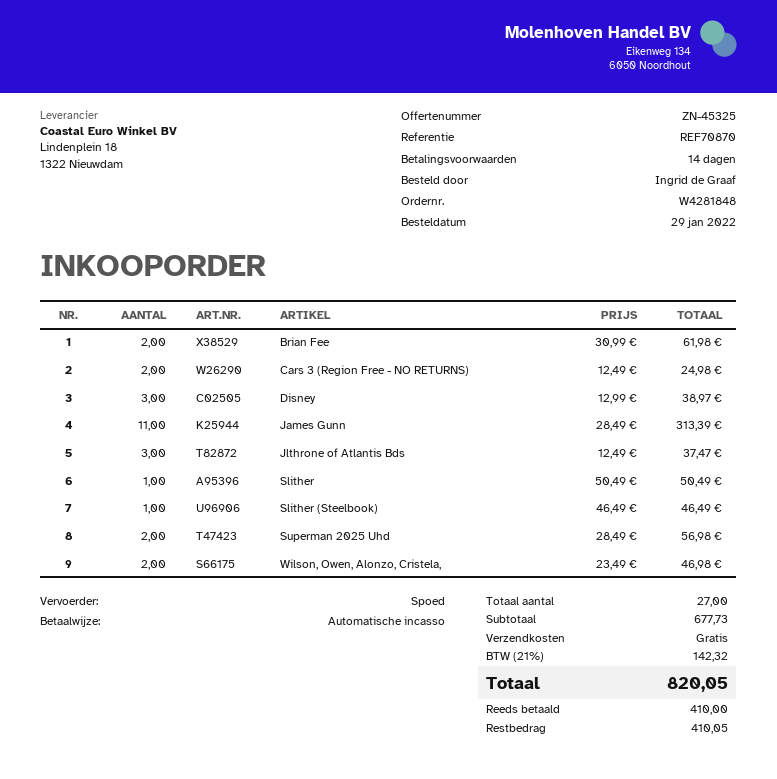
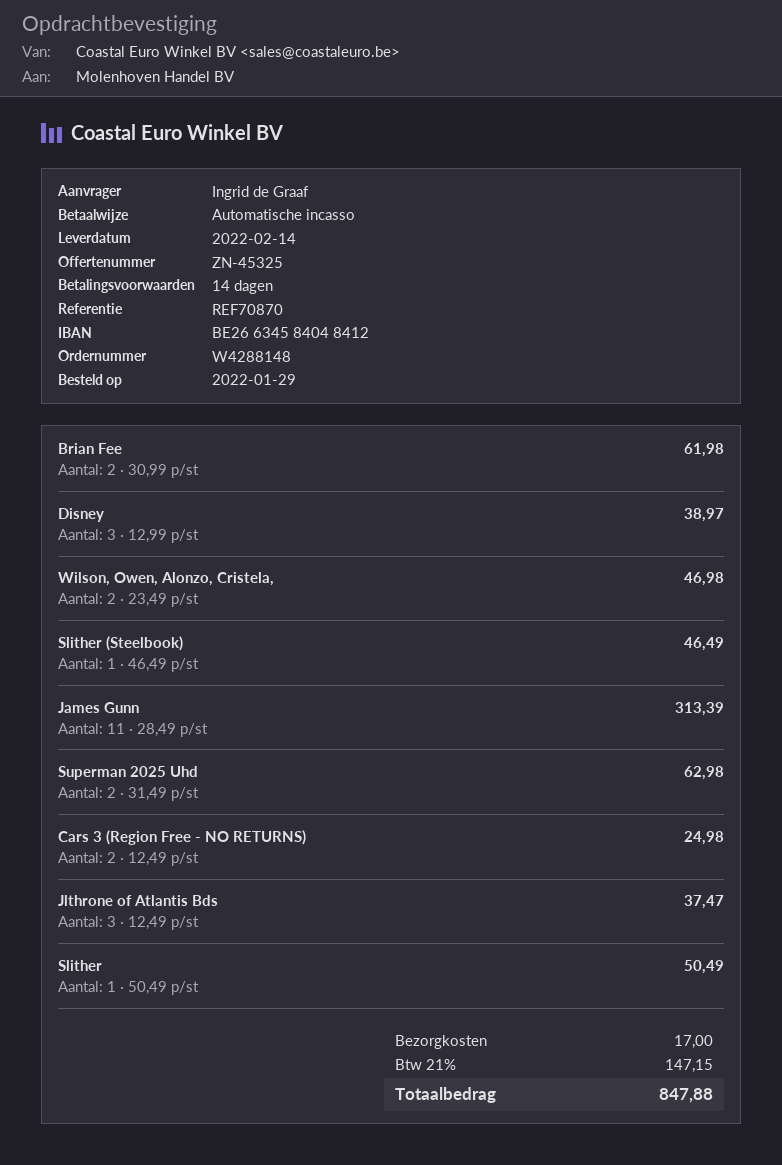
order number: W4281848 -> W4288148
Superman 2025 Uhd: 2 x 28.49 = 56.98 -> 2 x 31.49 = 62.98
shipping: 0.00 -> 17.00
tax: 21% = 142.32 -> 21% = 147.15
total: 820.05 -> 847.88

